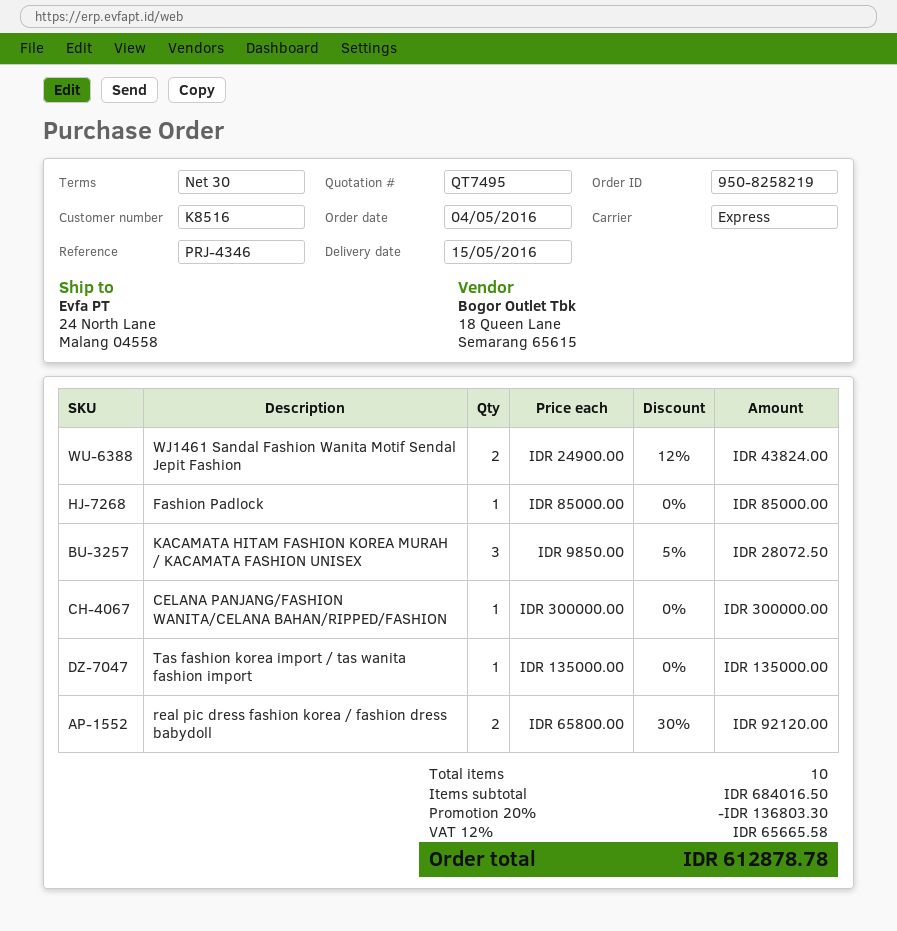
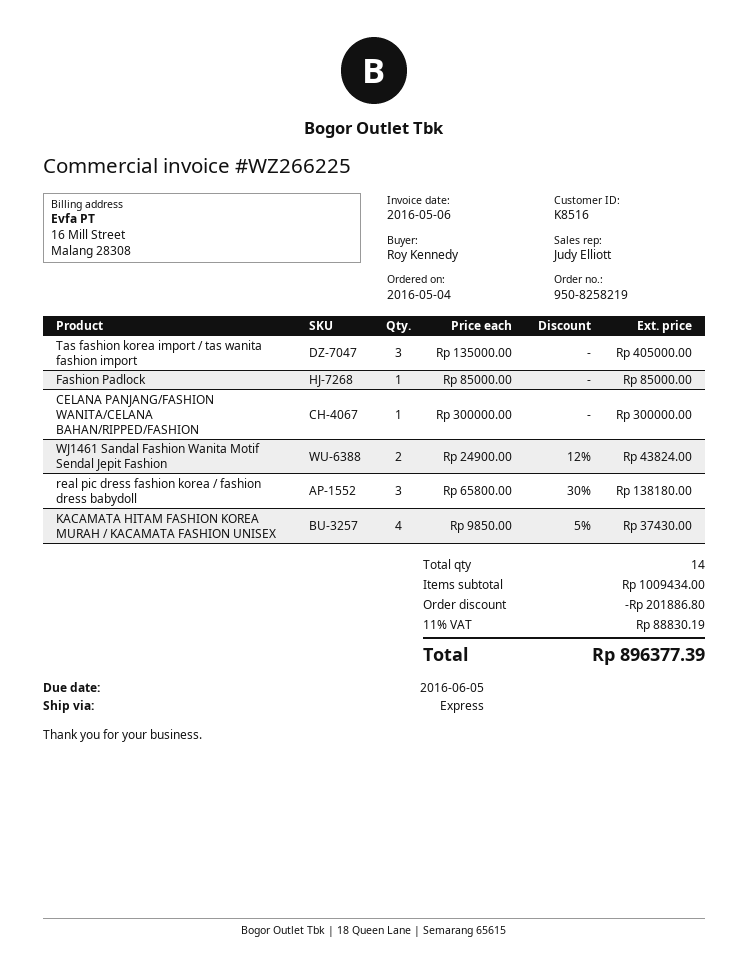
KACAMATA HITAM FASHION KOREA MURAH / KACAMATA FASHION UNISEX: 3 x 9850.00 - 5% = 28072.50 -> 4 x 9850.00 - 5% = 37430.00
Tas fashion korea import / tas wanita fashion import: 1 x 135000.00 = 135000.00 -> 3 x 135000.00 = 405000.00
real pic dress fashion korea / fashion dress babydoll: 2 x 65800.00 - 30% = 92120.00 -> 3 x 65800.00 - 30% = 138180.00
total quantity: 10 -> 14
subtotal: 684016.50 -> 1009434.00
discount: 136803.30 -> 201886.80
tax: 12% = 65665.58 -> 11% = 88830.19
total: 612878.78 -> 896377.39

